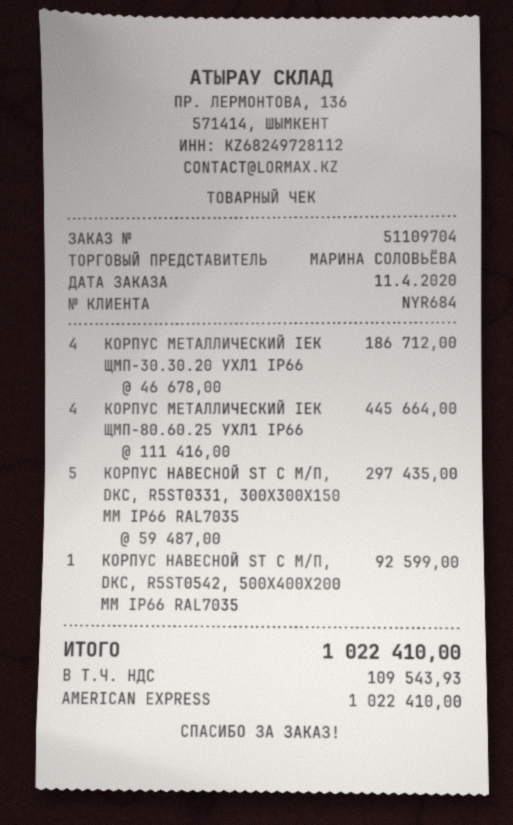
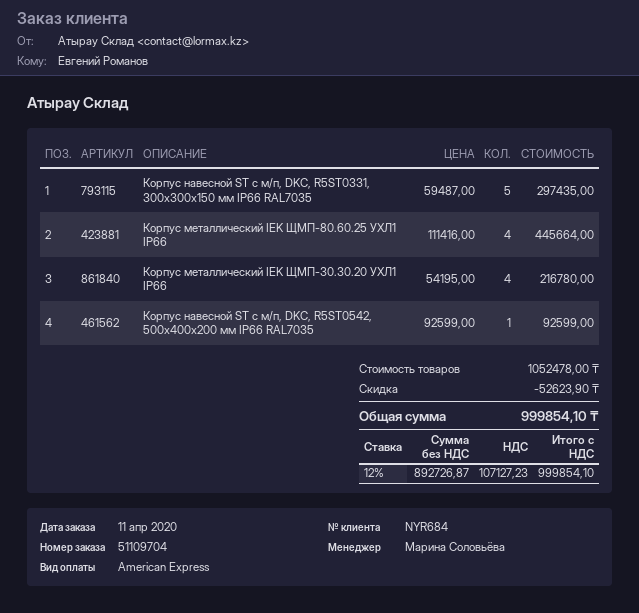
КОРПУС МЕТАЛЛИЧЕСКИЙ IEK ЩМП-30.30.20 УХЛ1 IP66: 4 x 46678.00 = 186712.00 -> 4 x 54195.00 = 216780.00
discount: none -> 52623.90
tax: 109543.93 -> 107127.23
total: 1022410.00 -> 999854.10

